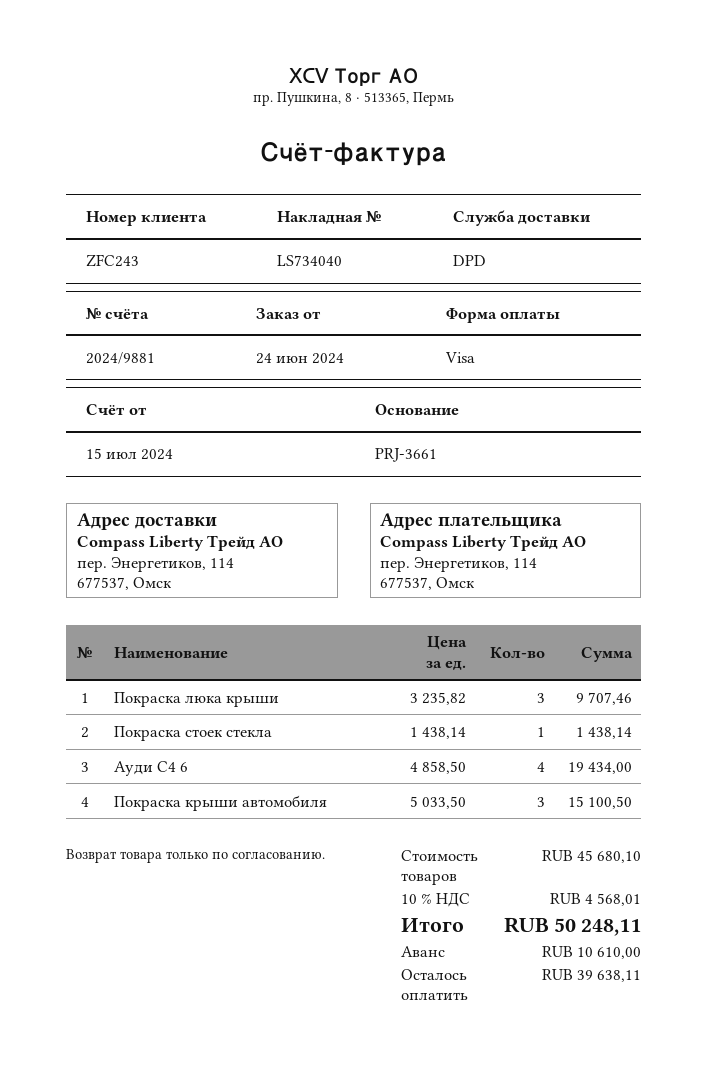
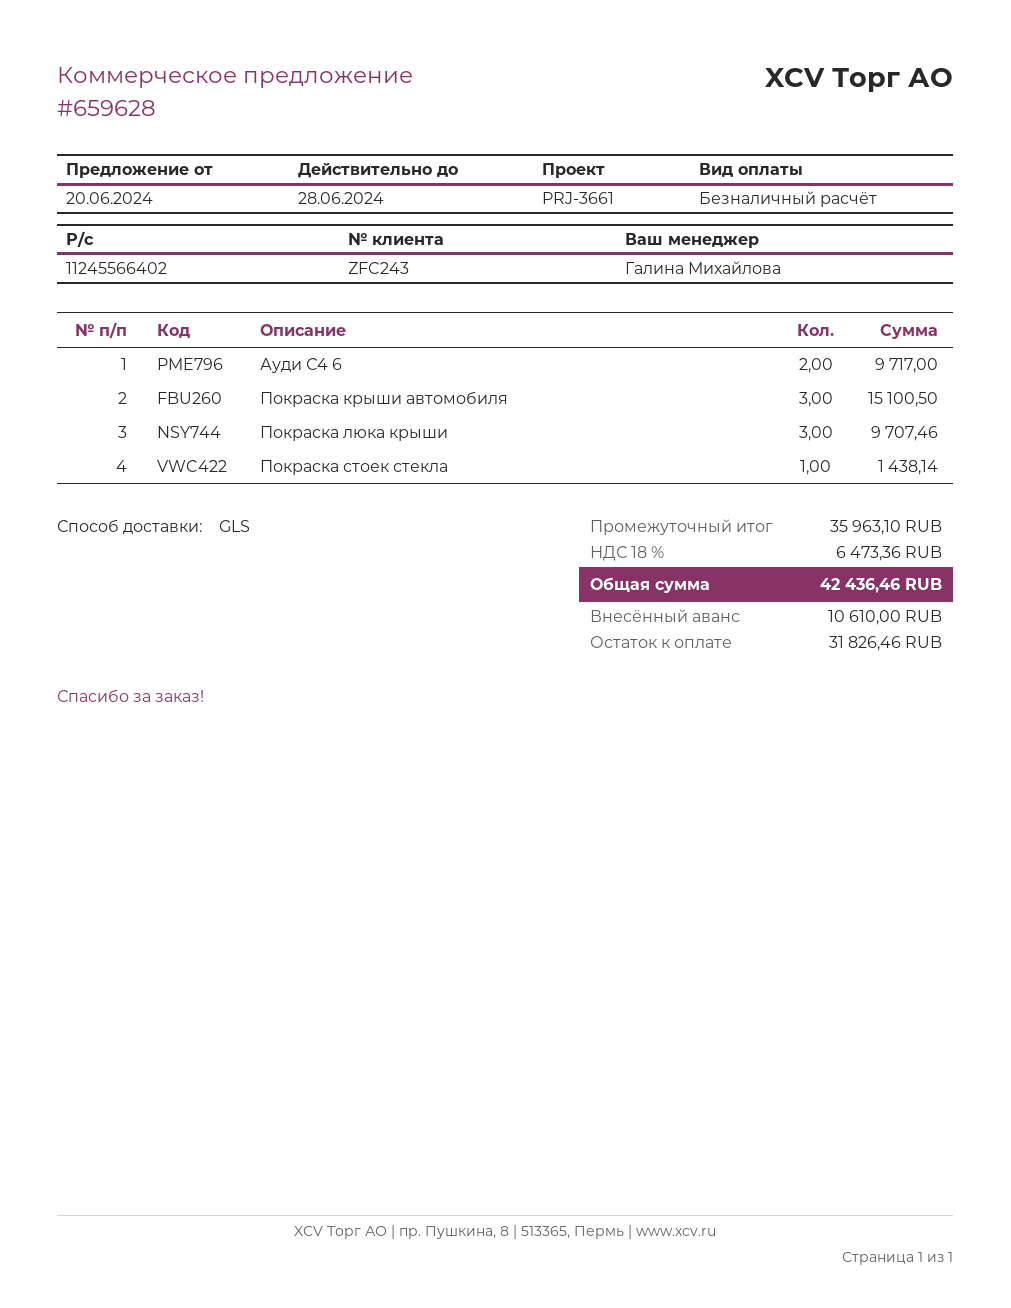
payment method: Visa -> bank transfer
shipping method: DPD -> GLS
Ауди С4 6: 4 for 19434.00 -> 2 for 9717.00
subtotal: 45680.10 -> 35963.10
tax: 10% = 4568.01 -> 18% = 6473.36
total: 50248.11 -> 42436.46
balance: 39638.11 -> 31826.46

